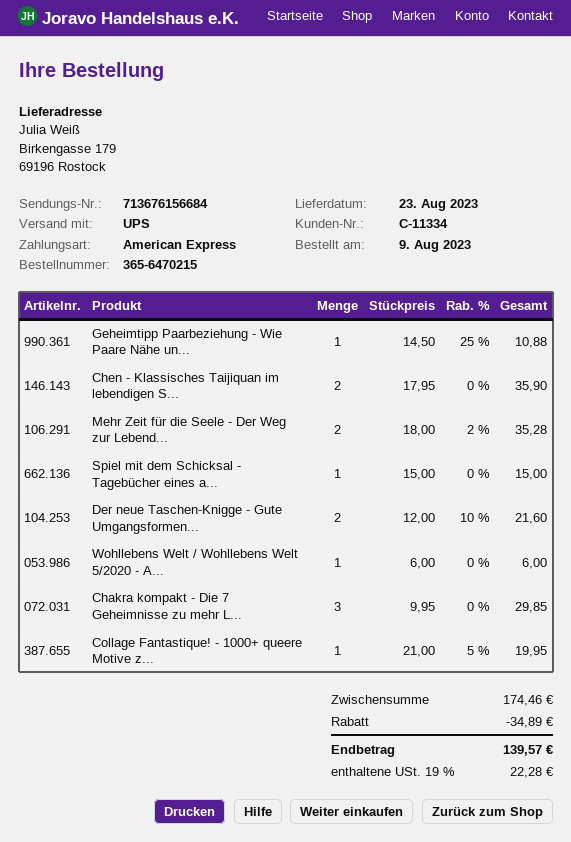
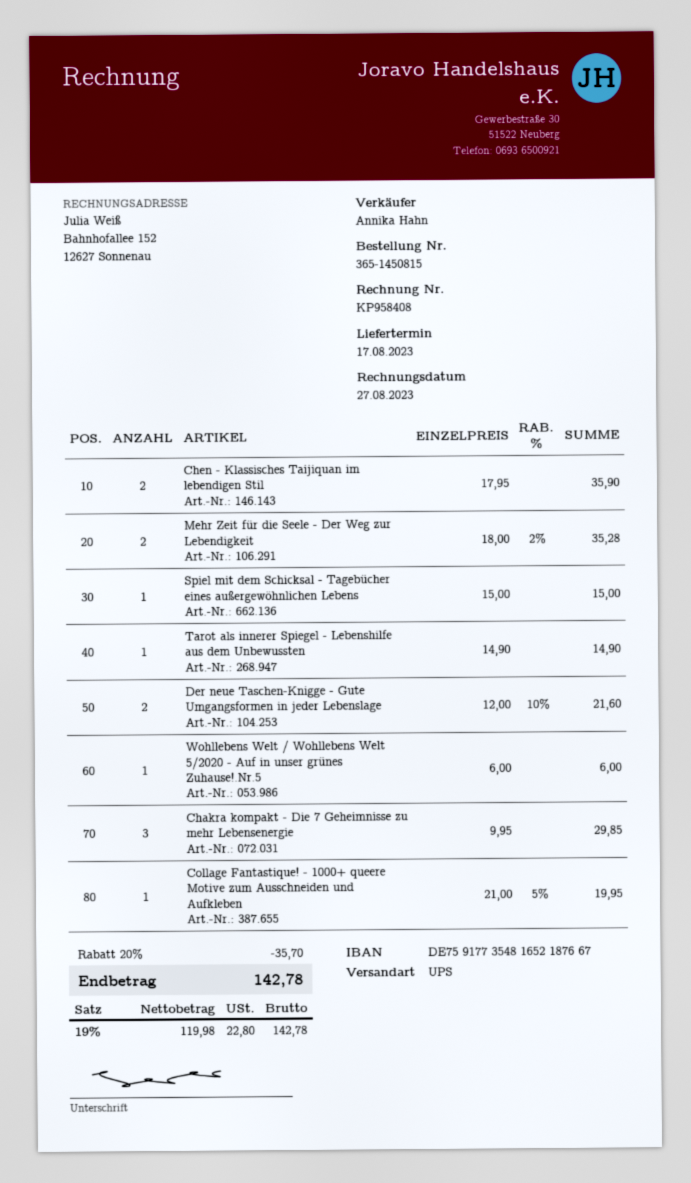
order number: 365-6470215 -> 365-1450815
delivery date: 2023-08-23 -> 2023-08-17
Geheimtipp Paarbeziehung - Wie Paare Nähe un...: 1 x 14.50 - 25% = 10.88 -> none
Tarot als innerer Spiegel - Lebenshilfe aus dem Unbewussten: none -> 1 x 14.90 = 14.90
discount: 34.89 -> 35.70
tax: 19% = 22.28 -> 19% = 22.80
total: 139.57 -> 142.78

